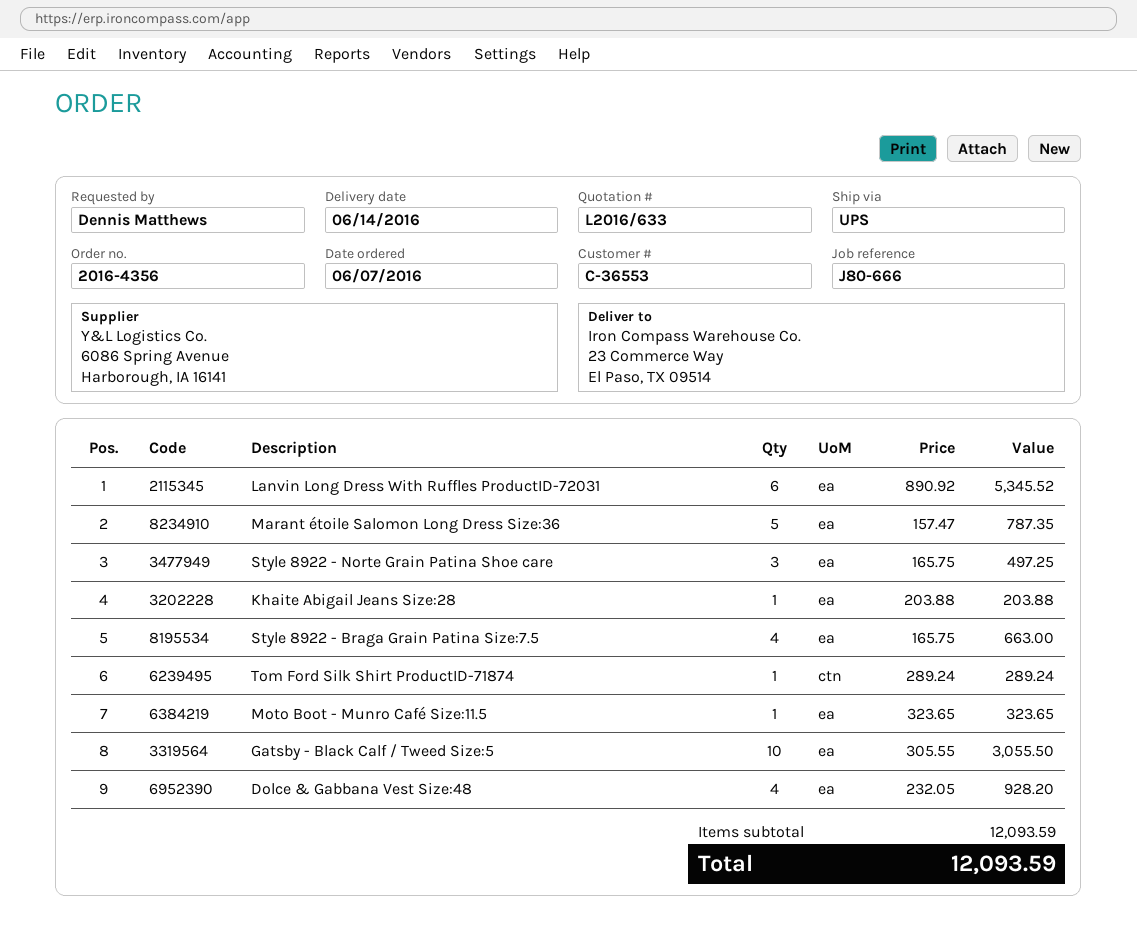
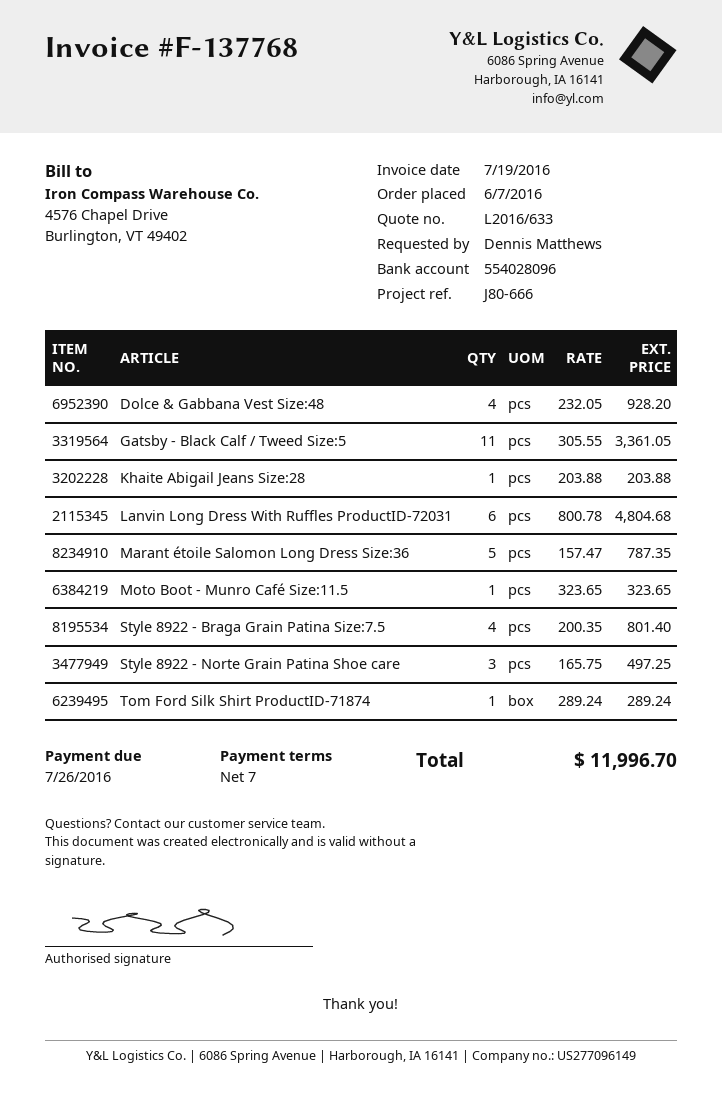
Lanvin Long Dress With Ruffles ProductID-72031: 6 x 890.92 = 5345.52 -> 6 x 800.78 = 4804.68
Style 8922 - Braga Grain Patina Size:7.5: 4 x 165.75 = 663.00 -> 4 x 200.35 = 801.40
Gatsby - Black Calf / Tweed Size:5: 10 x 305.55 = 3055.50 -> 11 x 305.55 = 3361.05
total: 12093.59 -> 11996.70

